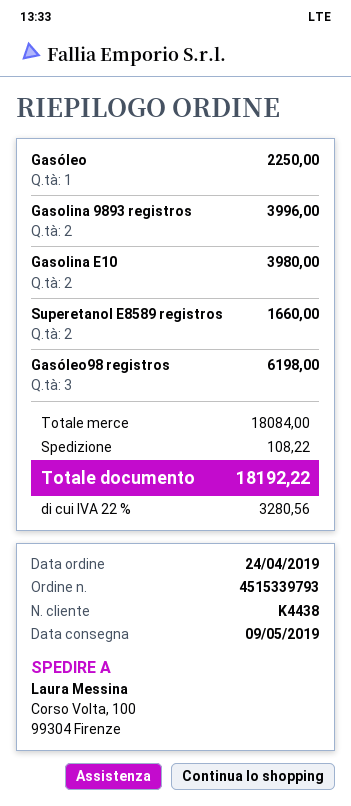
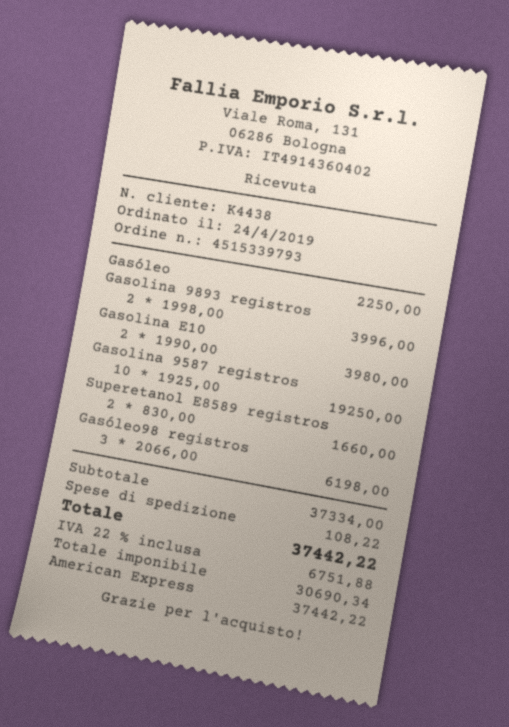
Gasolina 9587 registros: none -> 10 for 19250.00
subtotal: 18084.00 -> 37334.00
tax: 22% = 3280.56 -> 22% = 6751.88
total: 18192.22 -> 37442.22

